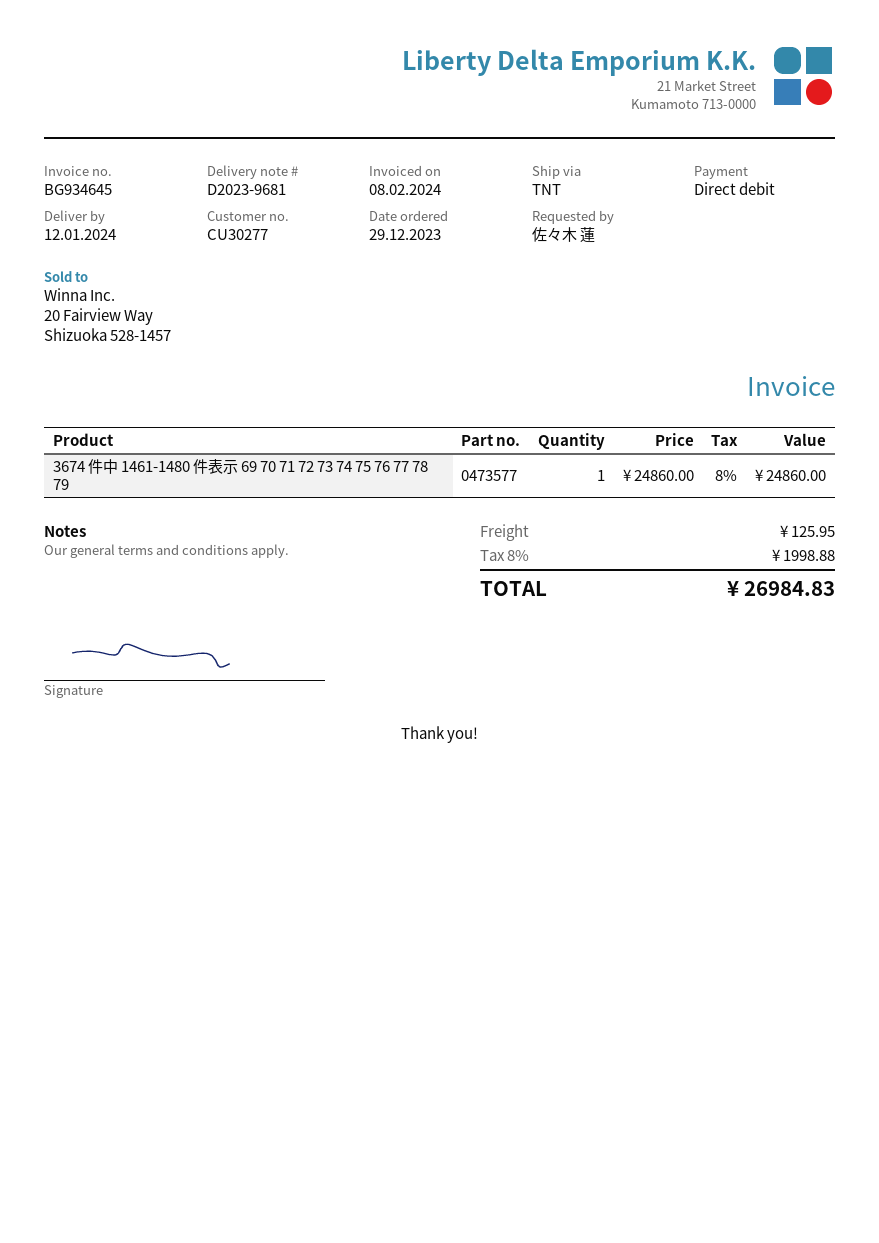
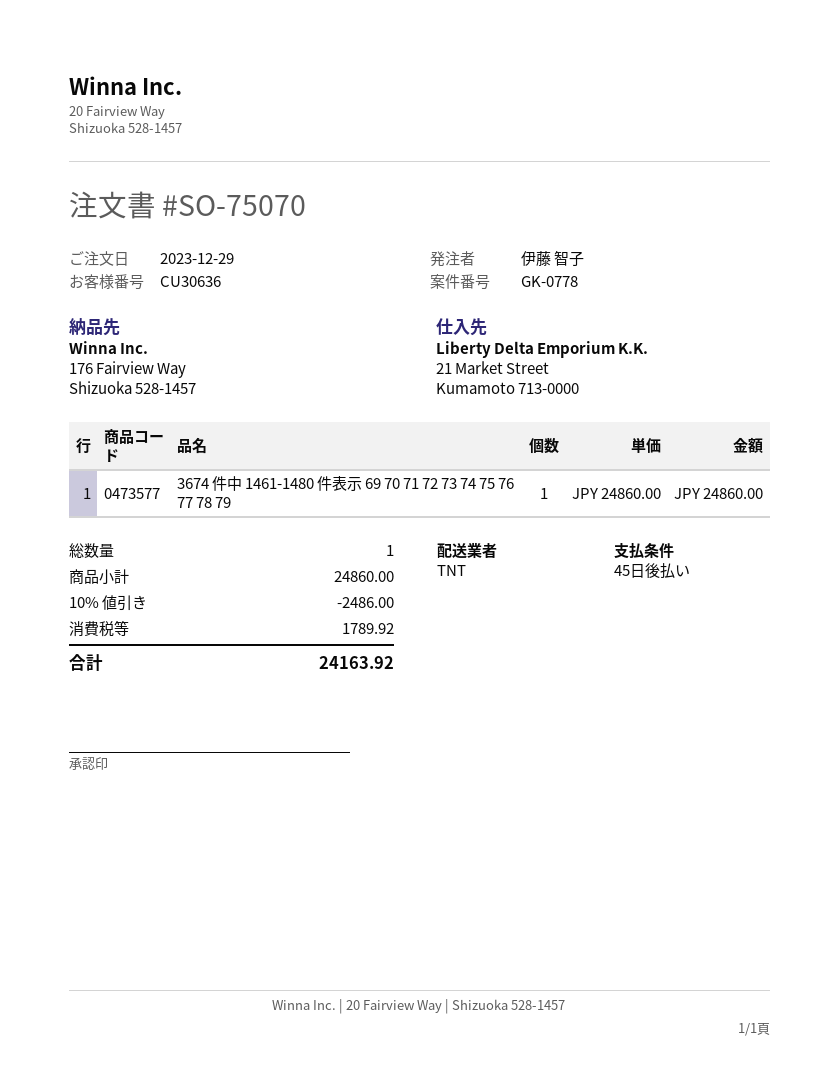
customer number: CU30277 -> CU30636
ordered by: 佐々木 蓮 -> 伊藤 智子
discount: none -> 10% = 2486.00
shipping: 125.95 -> none
tax: 1998.88 -> 1789.92
total: 26984.83 -> 24163.92

